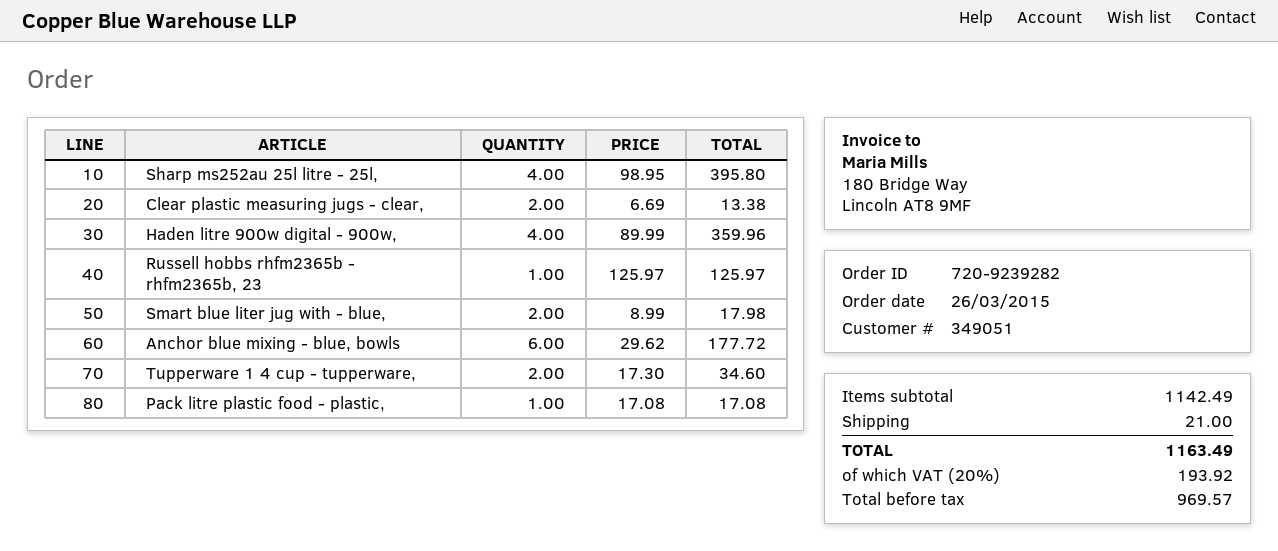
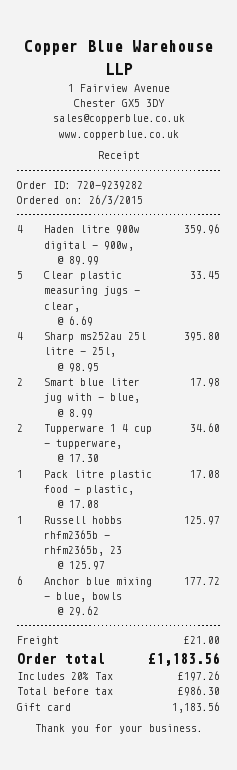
Clear plastic measuring jugs - clear,: 2 x 6.69 = 13.38 -> 5 x 6.69 = 33.45
net: 969.57 -> 986.30
tax: 20% = 193.92 -> 20% = 197.26
total: 1163.49 -> 1183.56

